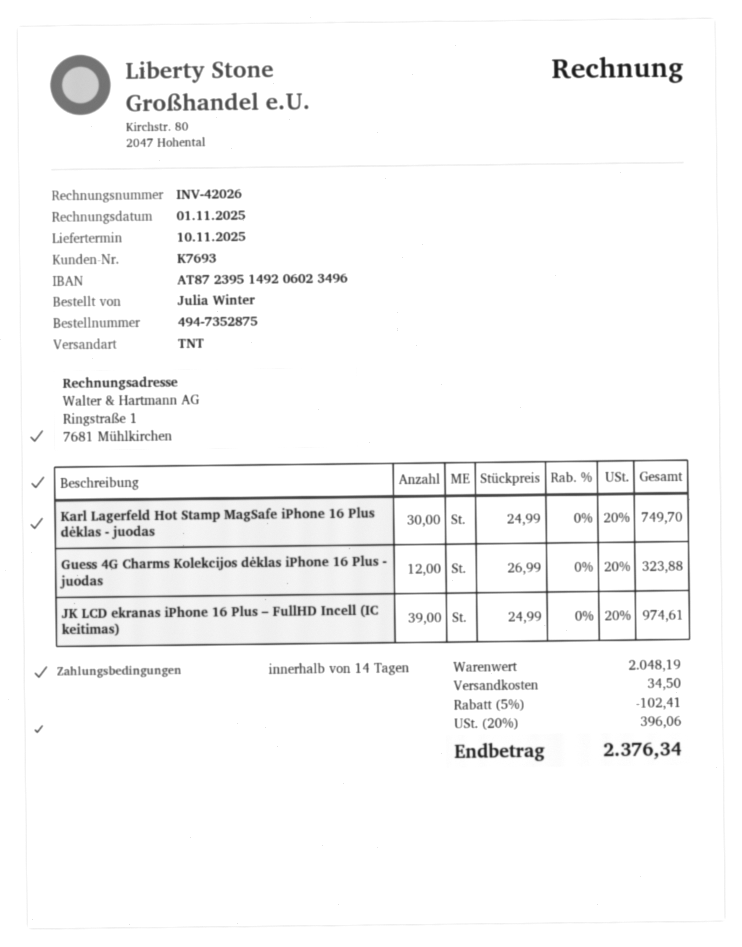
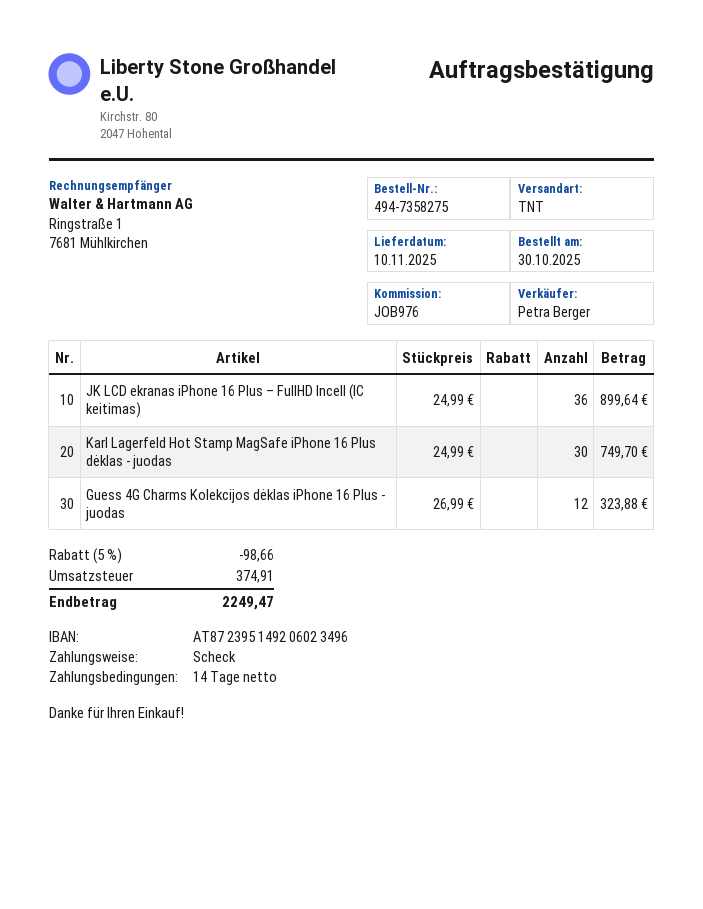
order number: 494-7352875 -> 494-7358275
JK LCD ekranas iPhone 16 Plus – FullHD Incell (IC keitimas): 39 x 24.99 = 974.61 -> 36 x 24.99 = 899.64
discount: 5% = 102.41 -> 5% = 98.66
shipping: 34.50 -> none
tax: 396.06 -> 374.91
total: 2376.34 -> 2249.47

